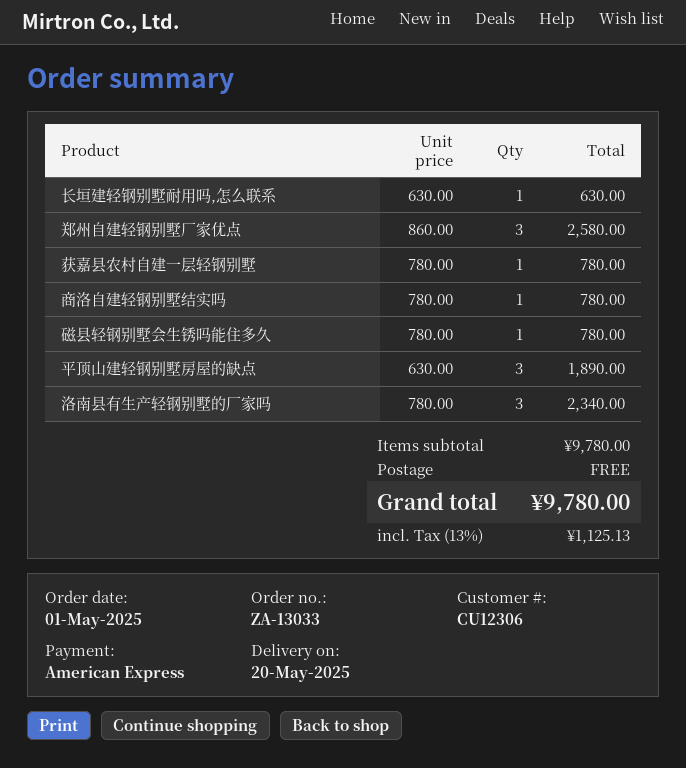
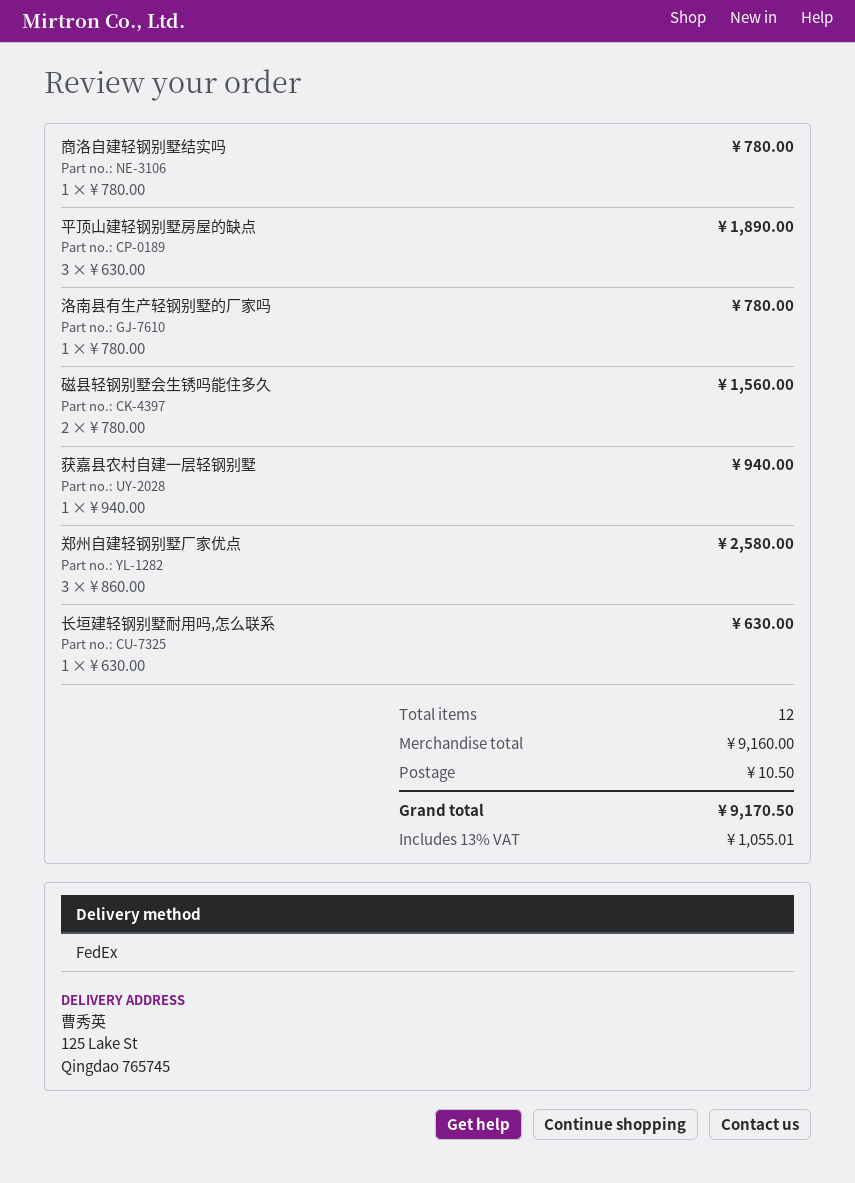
获嘉县农村自建一层轻钢别墅: 1 x 780.00 = 780.00 -> 1 x 940.00 = 940.00
磁县轻钢别墅会生锈吗能住多久: 1 x 780.00 = 780.00 -> 2 x 780.00 = 1560.00
洛南县有生产轻钢别墅的厂家吗: 3 x 780.00 = 2340.00 -> 1 x 780.00 = 780.00
subtotal: 9780.00 -> 9160.00
shipping: 0.00 -> 10.50
tax: 13% = 1125.13 -> 13% = 1055.01
total: 9780.00 -> 9170.50

